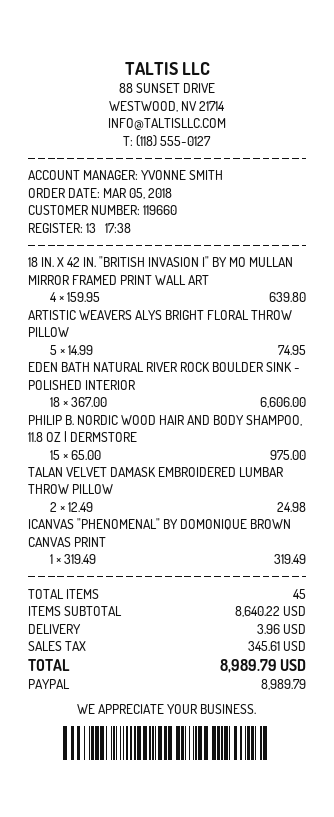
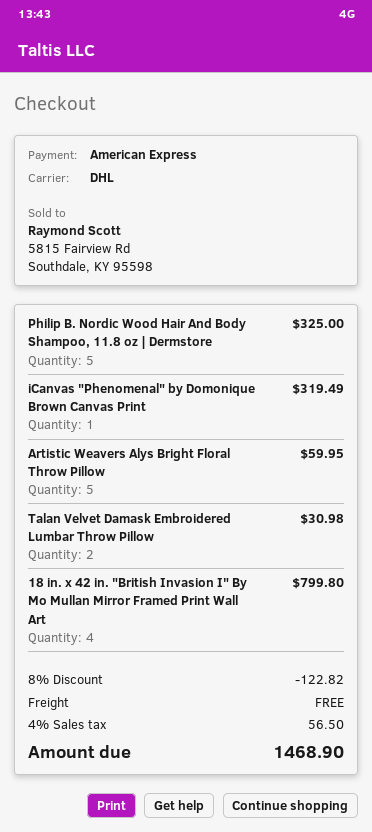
payment method: PayPal -> American Express
18 IN. X 42 IN. "BRITISH INVASION I" BY MO MULLAN MIRROR FRAMED PRINT WALL ART: 4 for 639.80 -> 4 for 799.80
ARTISTIC WEAVERS ALYS BRIGHT FLORAL THROW PILLOW: 5 for 74.95 -> 5 for 59.95
EDEN BATH NATURAL RIVER ROCK BOULDER SINK - POLISHED INTERIOR: 18 for 6606.00 -> none
PHILIP B. NORDIC WOOD HAIR AND BODY SHAMPOO, 11.8 OZ | DERMSTORE: 15 for 975.00 -> 5 for 325.00
TALAN VELVET DAMASK EMBROIDERED LUMBAR THROW PILLOW: 2 for 24.98 -> 2 for 30.98
discount: none -> 8% = 122.82
shipping: 3.96 -> 0.00
tax: 345.61 -> 56.50
total: 8989.79 -> 1468.90

